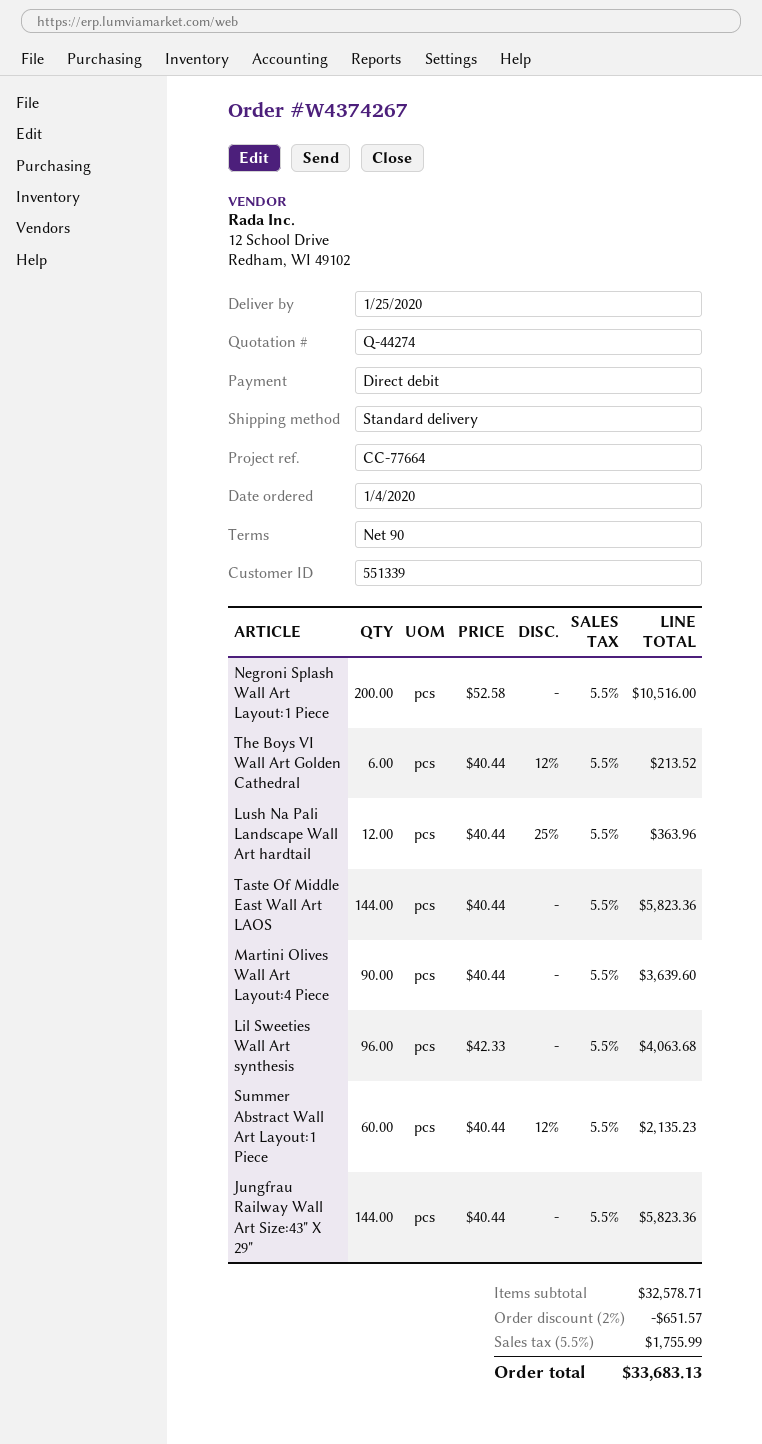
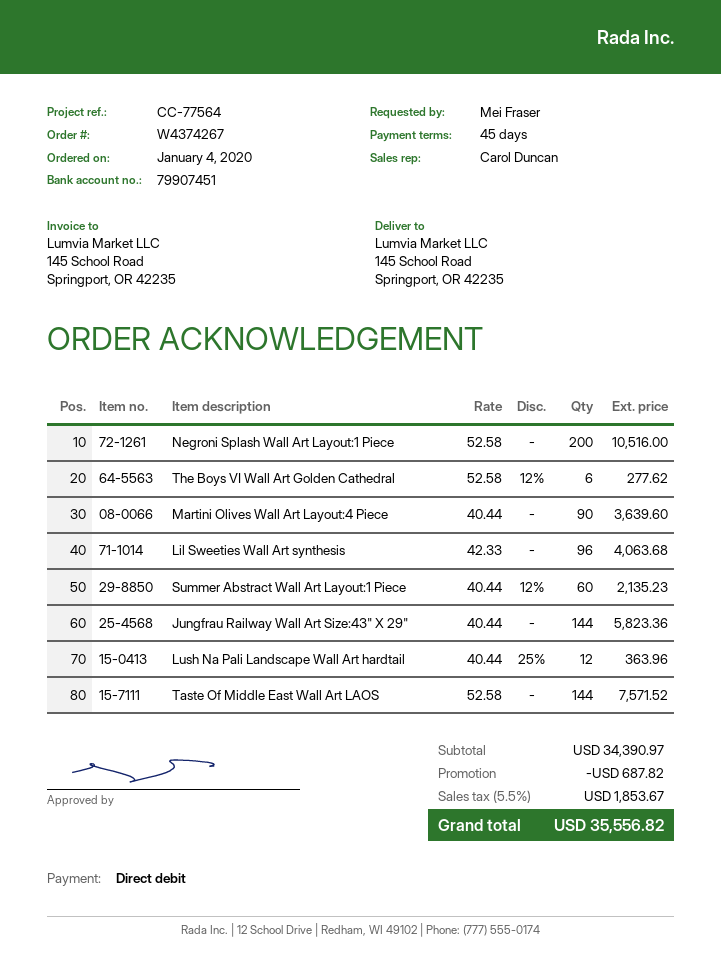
payment terms: 90 days -> 45 days
reference: CC-77664 -> CC-77564
The Boys VI Wall Art Golden Cathedral: 6 x 40.44 - 12% = 213.52 -> 6 x 52.58 - 12% = 277.62
Taste Of Middle East Wall Art LAOS: 144 x 40.44 = 5823.36 -> 144 x 52.58 = 7571.52
subtotal: 32578.71 -> 34390.97
discount: 651.57 -> 687.82
tax: 5.5% = 1755.99 -> 5.5% = 1853.67
total: 33683.13 -> 35556.82

